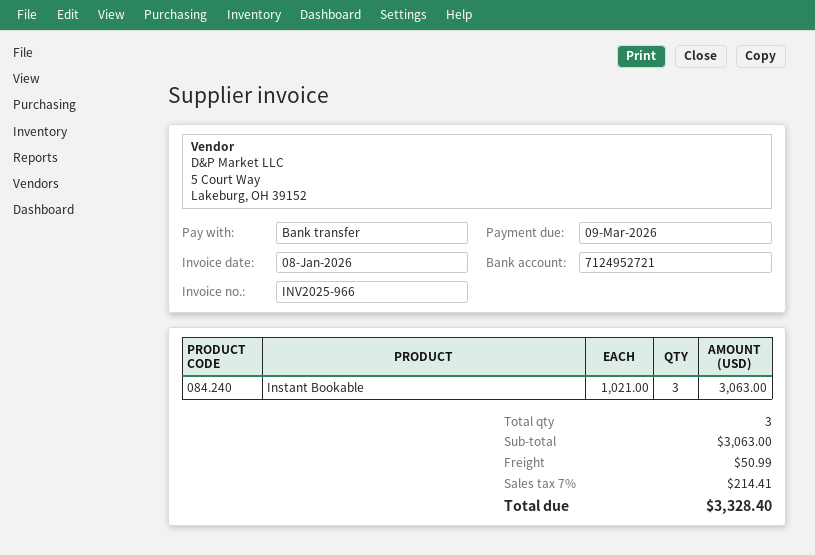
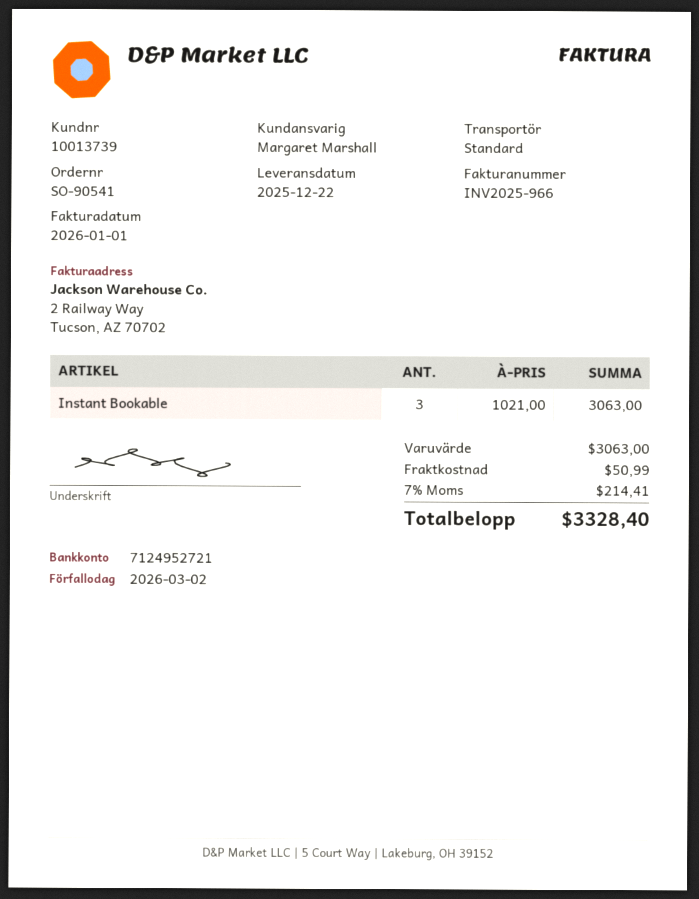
invoice date: 2026-01-08 -> 2026-01-01
due date: 2026-03-09 -> 2026-03-02

